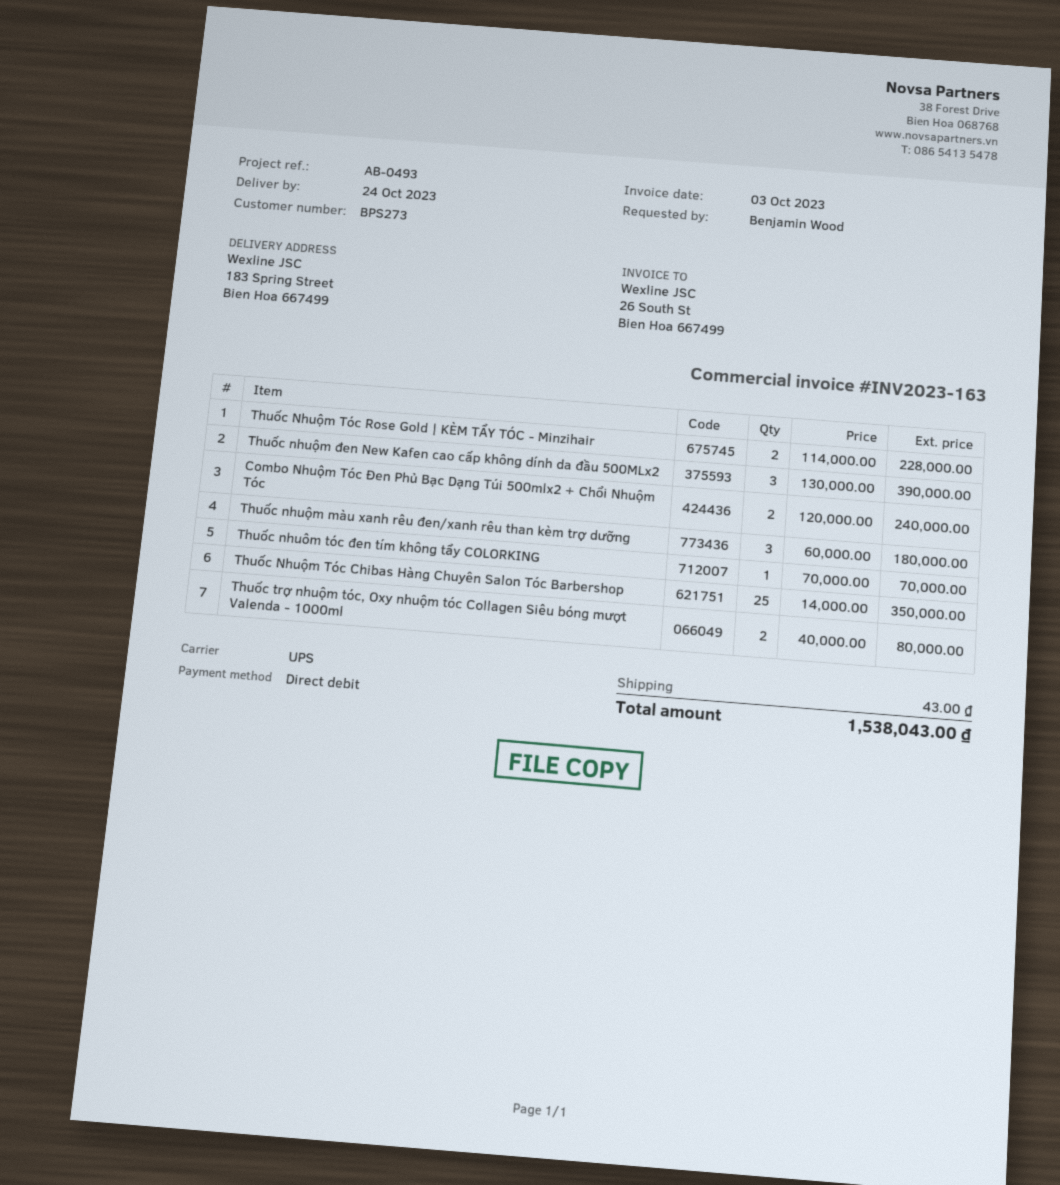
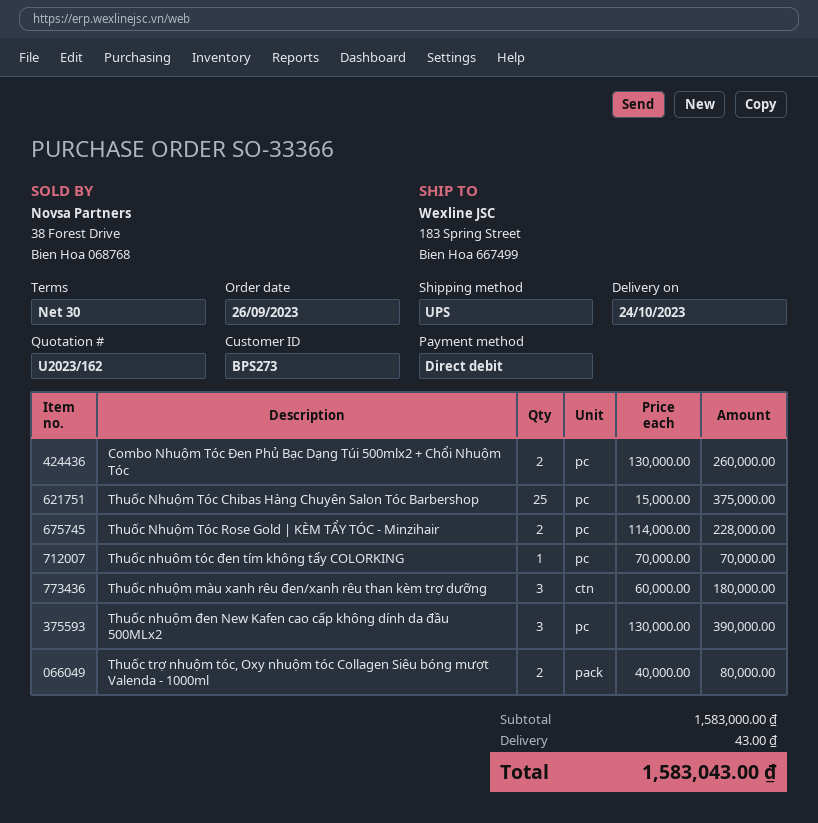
Combo Nhuộm Tóc Đen Phủ Bạc Dạng Túi 500mlx2 + Chổi Nhuộm Tóc: 2 x 120000.00 = 240000.00 -> 2 x 130000.00 = 260000.00
Thuốc Nhuộm Tóc Chibas Hàng Chuyên Salon Tóc Barbershop: 25 x 14000.00 = 350000.00 -> 25 x 15000.00 = 375000.00
total: 1538043.00 -> 1583043.00

